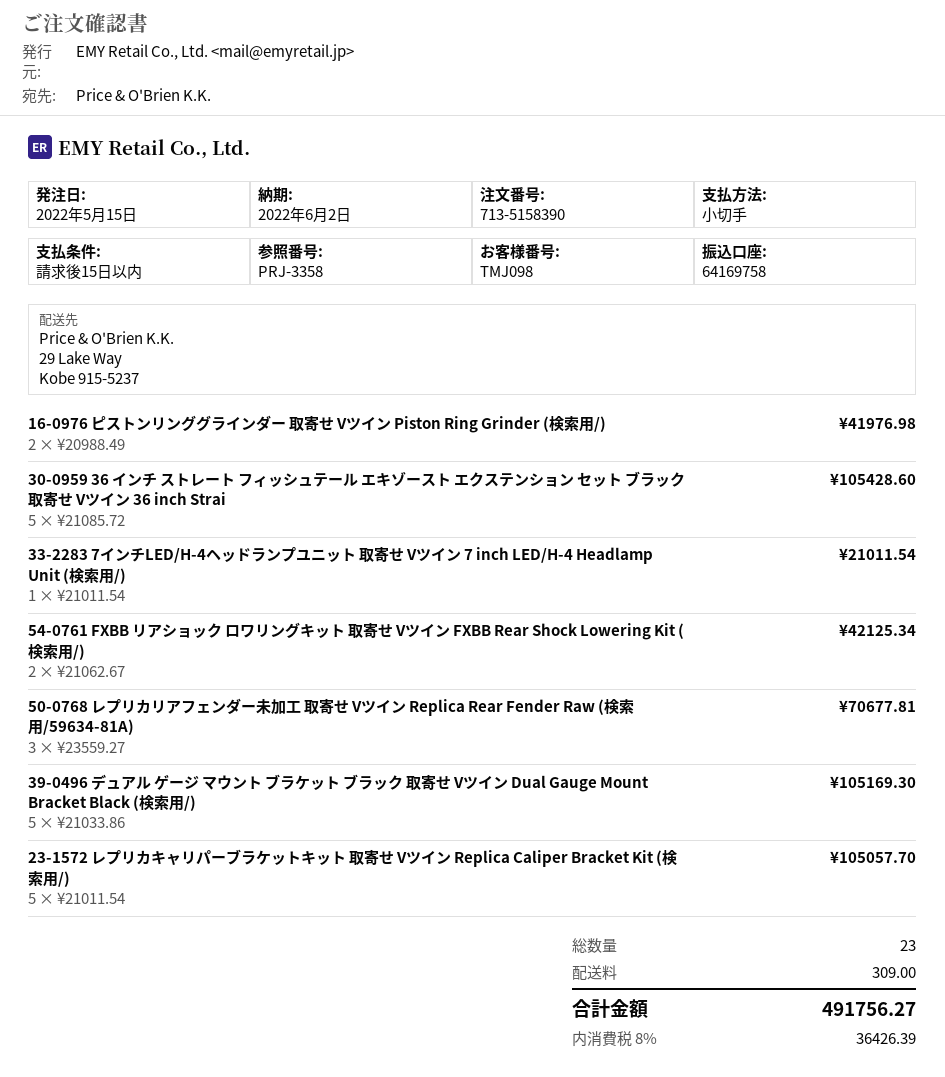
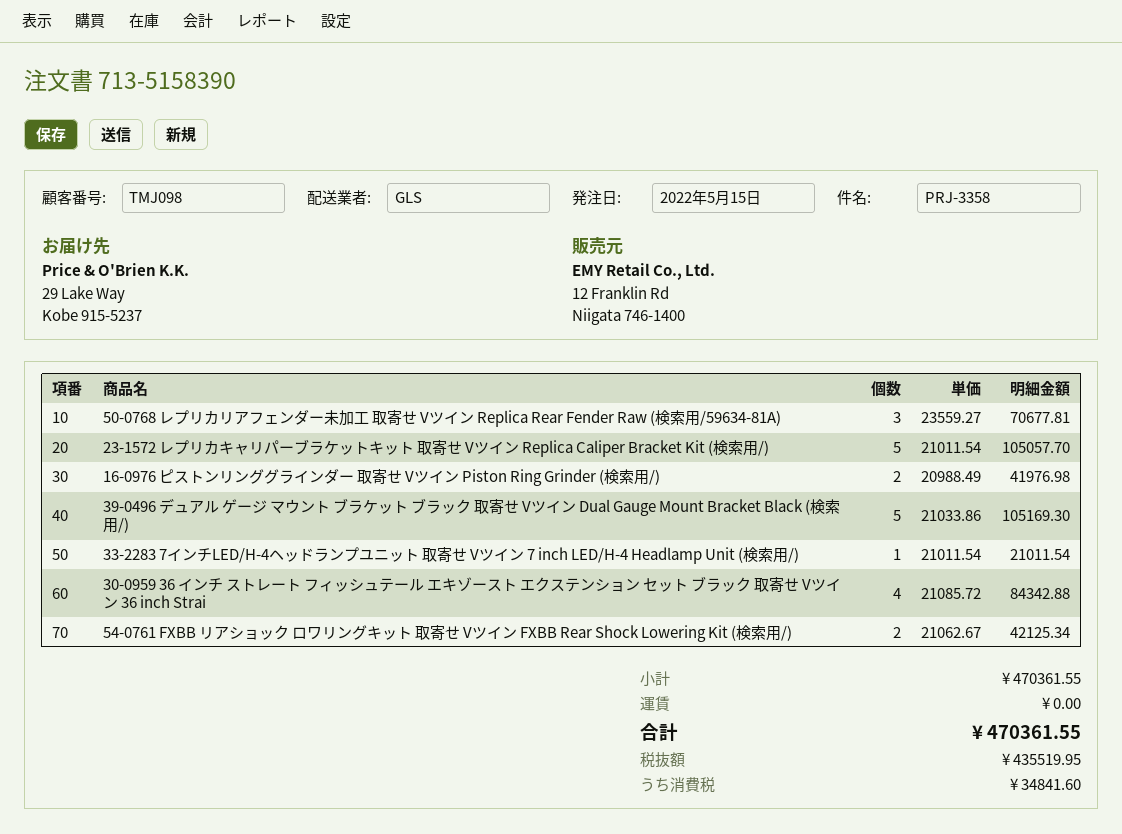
30-0959 36 インチ ストレート フィッシュテール エキゾースト エクステンション セット ブラック 取寄せ Vツイン 36 inch Strai: 5 x 21085.72 = 105428.60 -> 4 x 21085.72 = 84342.88
shipping: 309.00 -> 0.00
tax: 36426.39 -> 34841.60
total: 491756.27 -> 470361.55

